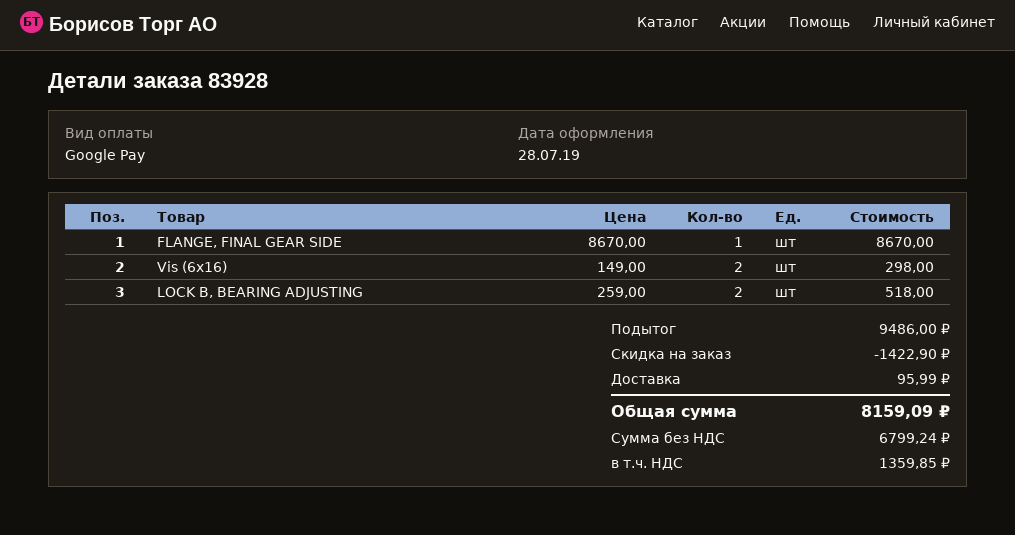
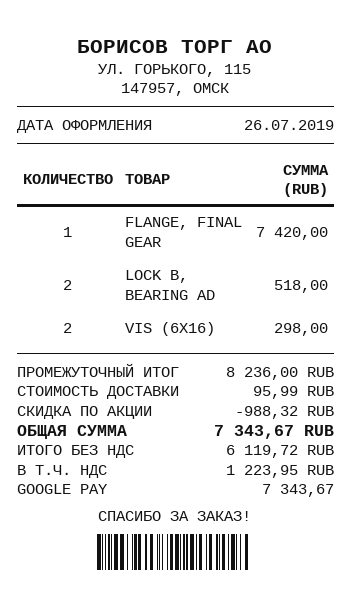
order date: 2019-07-28 -> 2019-07-26
FLANGE, FINAL GEAR SIDE: 1 for 8670.00 -> 1 for 7420.00
subtotal: 9486.00 -> 8236.00
discount: 1422.90 -> 988.32
net: 6799.24 -> 6119.72
tax: 1359.85 -> 1223.95
total: 8159.09 -> 7343.67

